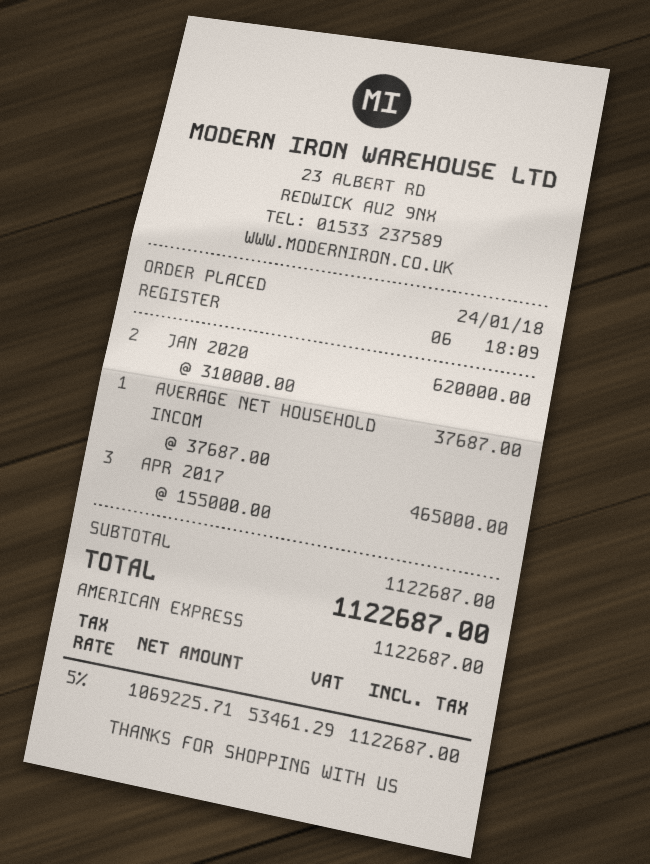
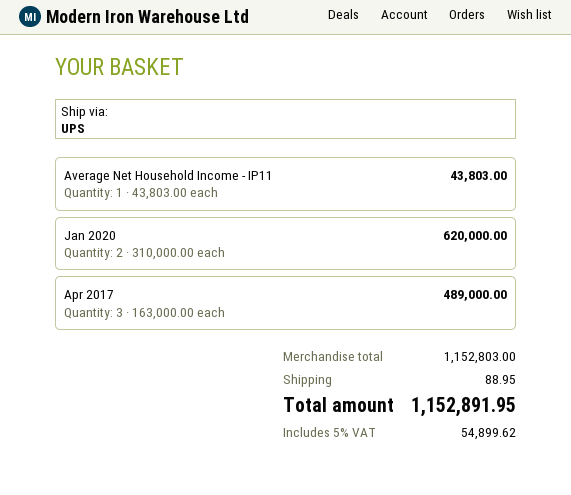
AVERAGE NET HOUSEHOLD INCOM: 1 x 37687.00 = 37687.00 -> 1 x 43803.00 = 43803.00
APR 2017: 3 x 155000.00 = 465000.00 -> 3 x 163000.00 = 489000.00
subtotal: 1122687.00 -> 1152803.00
shipping: none -> 88.95
tax: 5% = 53461.29 -> 5% = 54899.62
total: 1122687.00 -> 1152891.95

